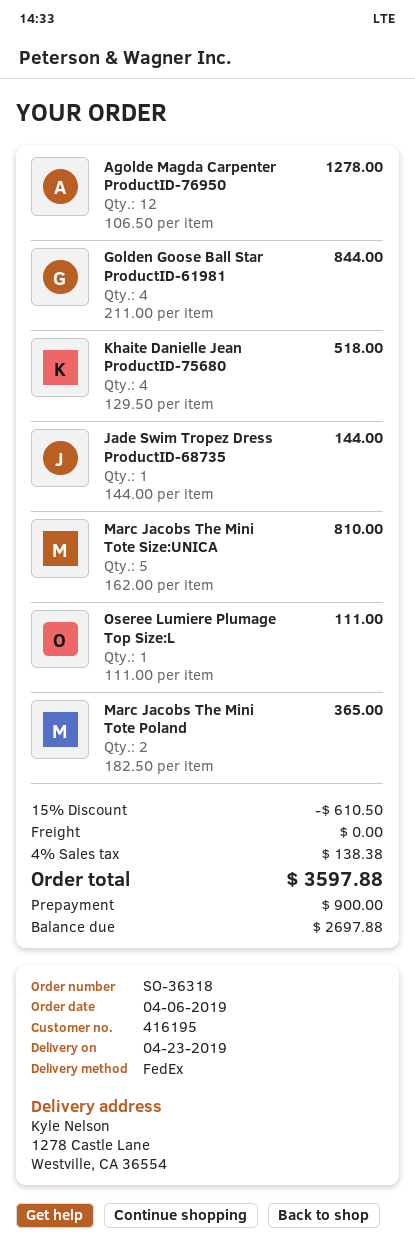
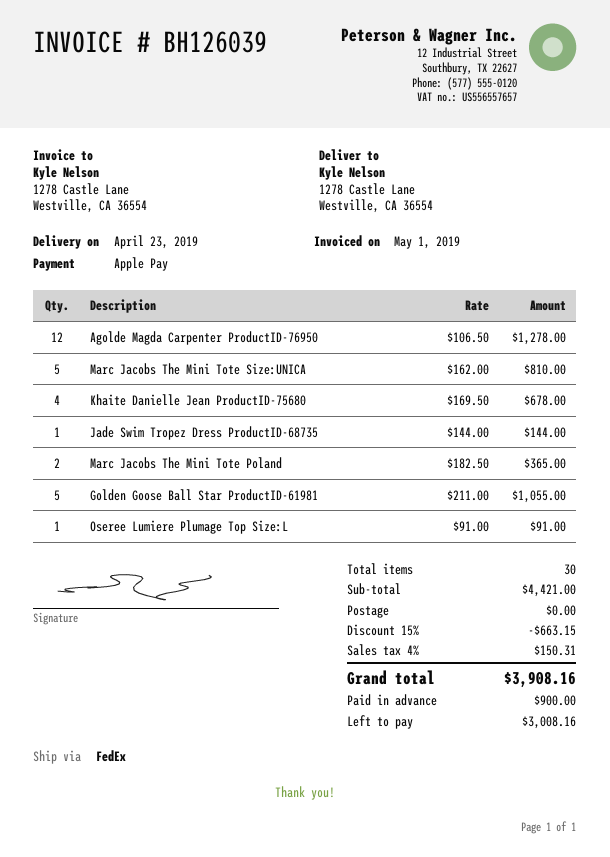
Golden Goose Ball Star ProductID-61981: 4 x 211.00 = 844.00 -> 5 x 211.00 = 1055.00
Khaite Danielle Jean ProductID-75680: 4 x 129.50 = 518.00 -> 4 x 169.50 = 678.00
Oseree Lumiere Plumage Top Size:L: 1 x 111.00 = 111.00 -> 1 x 91.00 = 91.00
discount: 15% = 610.50 -> 15% = 663.15
tax: 4% = 138.38 -> 4% = 150.31
total: 3597.88 -> 3908.16
balance: 2697.88 -> 3008.16

